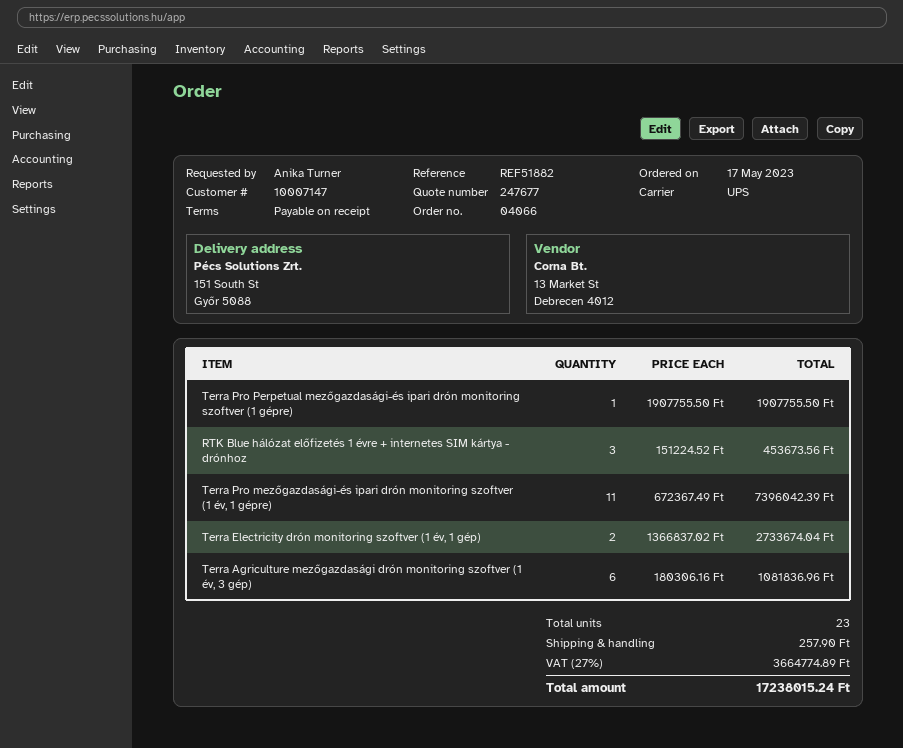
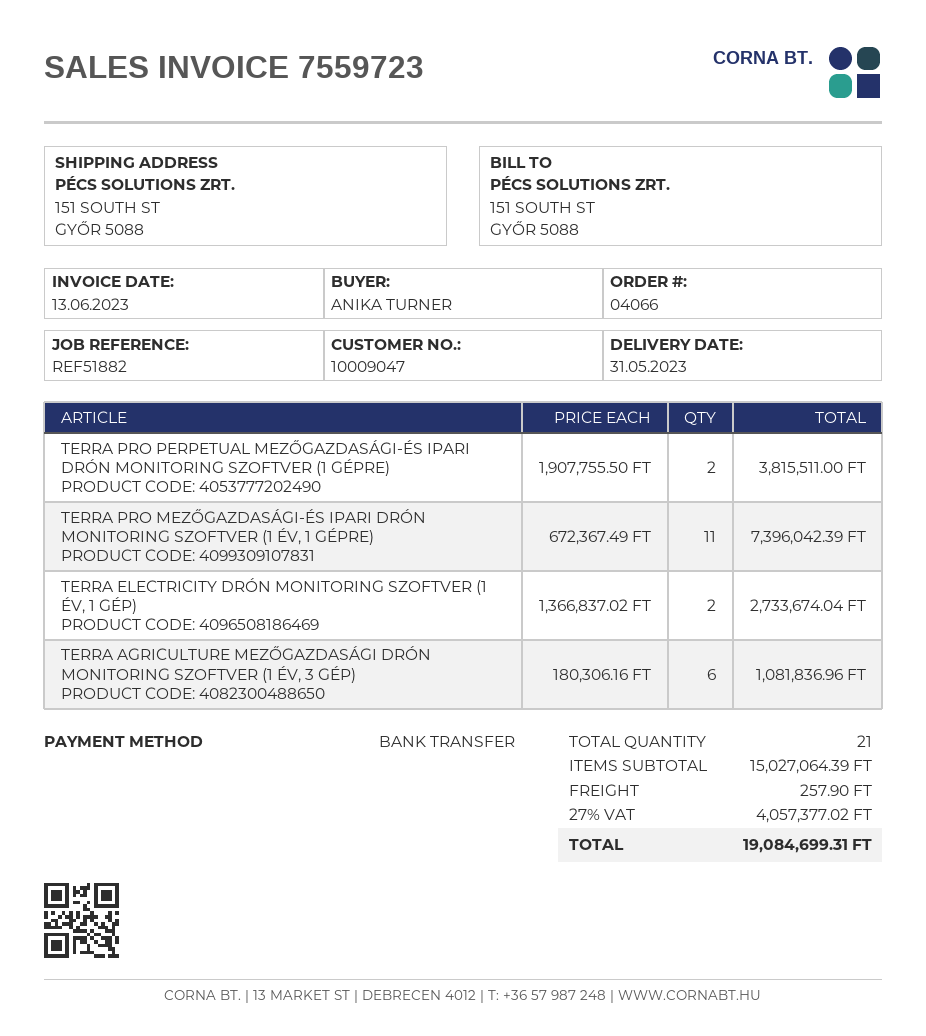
customer number: 10007147 -> 10009047
Terra Pro Perpetual mezőgazdasági-és ipari drón monitoring szoftver (1 gépre): 1 x 1907755.50 = 1907755.50 -> 2 x 1907755.50 = 3815511.00
RTK Blue hálózat előfizetés 1 évre + internetes SIM kártya - drónhoz: 3 x 151224.52 = 453673.56 -> none
total quantity: 23 -> 21
tax: 27% = 3664774.89 -> 27% = 4057377.02
total: 17238015.24 -> 19084699.31

